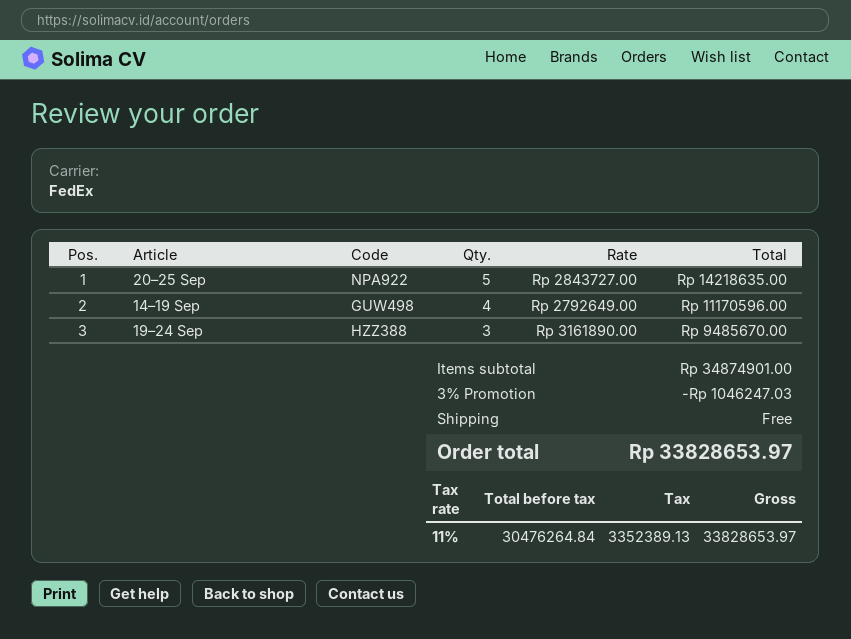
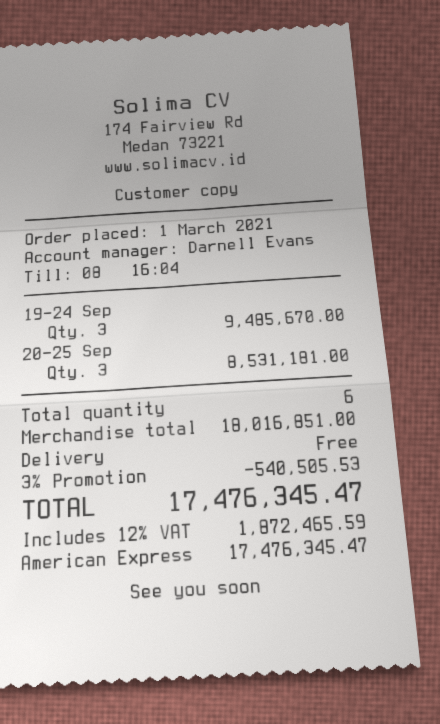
20–25 Sep: 5 for 14218635.00 -> 3 for 8531181.00
14–19 Sep: 4 for 11170596.00 -> none
subtotal: 34874901.00 -> 18016851.00
discount: 3% = 1046247.03 -> 3% = 540505.53
tax: 11% = 3352389.13 -> 12% = 1872465.59
total: 33828653.97 -> 17476345.47

